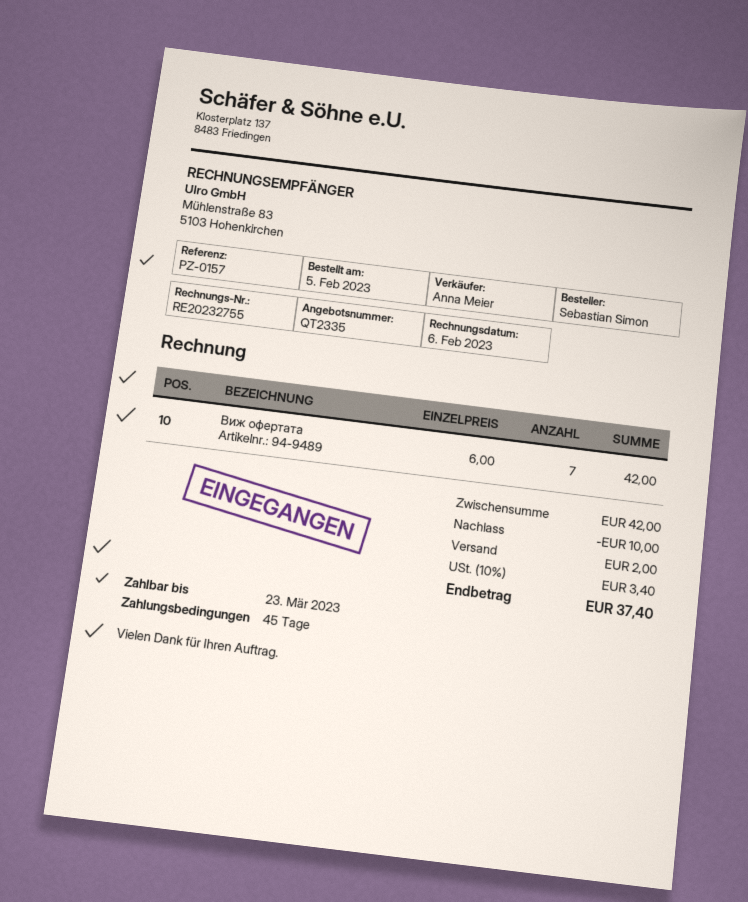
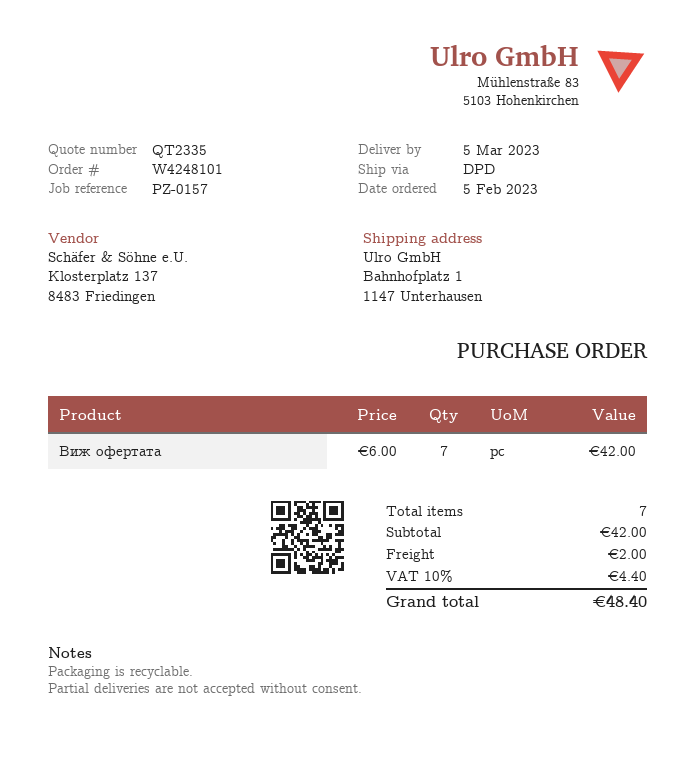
discount: 10.00 -> none
tax: 10% = 3.40 -> 10% = 4.40
total: 37.40 -> 48.40

